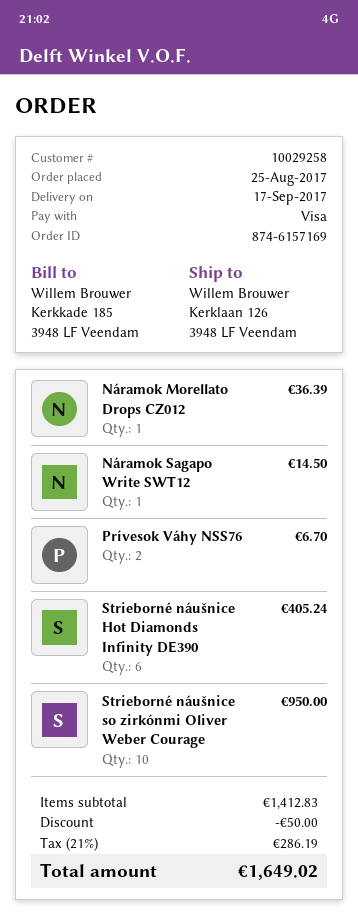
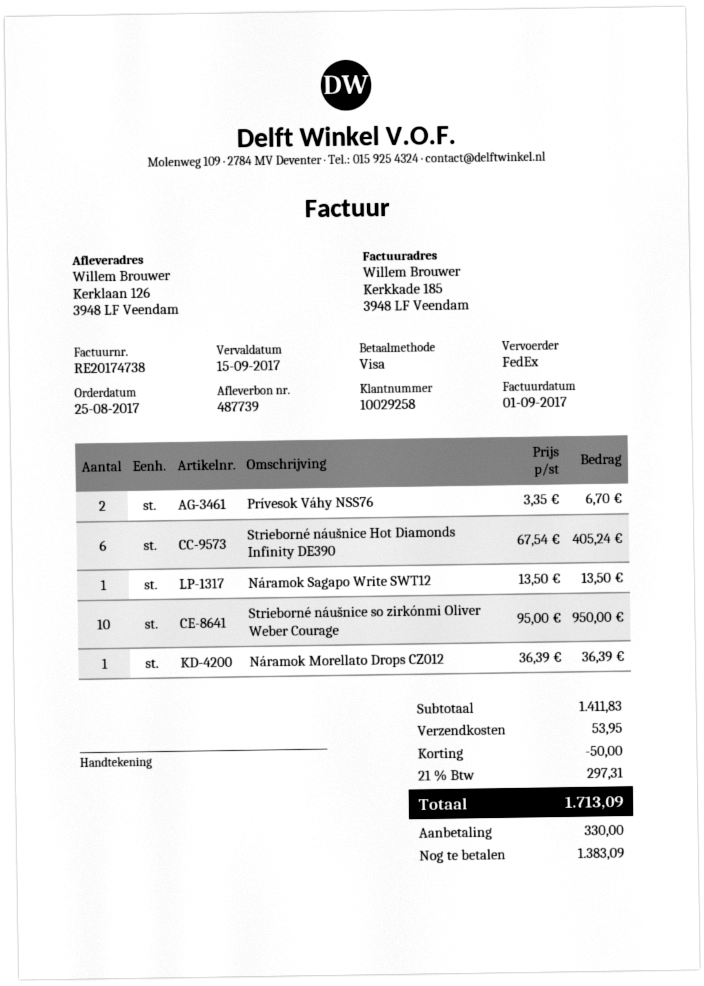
Náramok Sagapo Write SWT12: 1 for 14.50 -> 1 for 13.50
subtotal: 1412.83 -> 1411.83
shipping: none -> 53.95
tax: 21% = 286.19 -> 21% = 297.31
total: 1649.02 -> 1713.09

